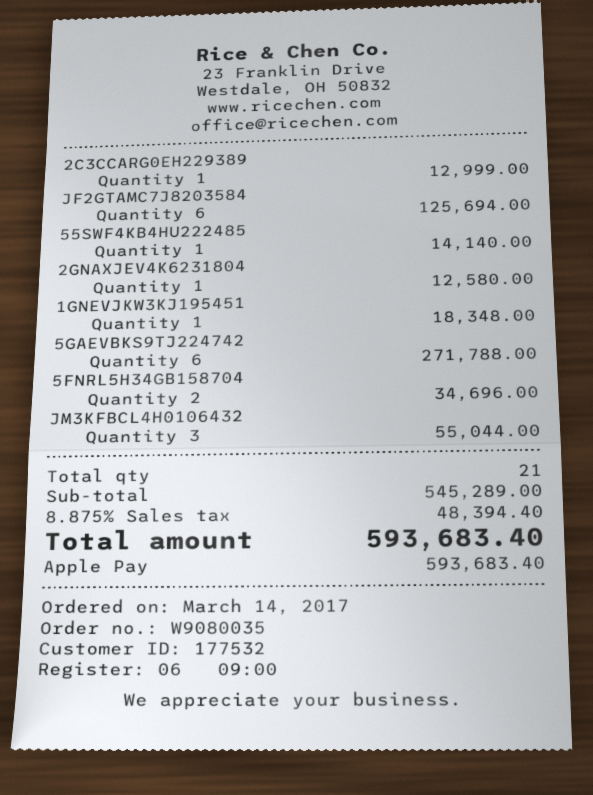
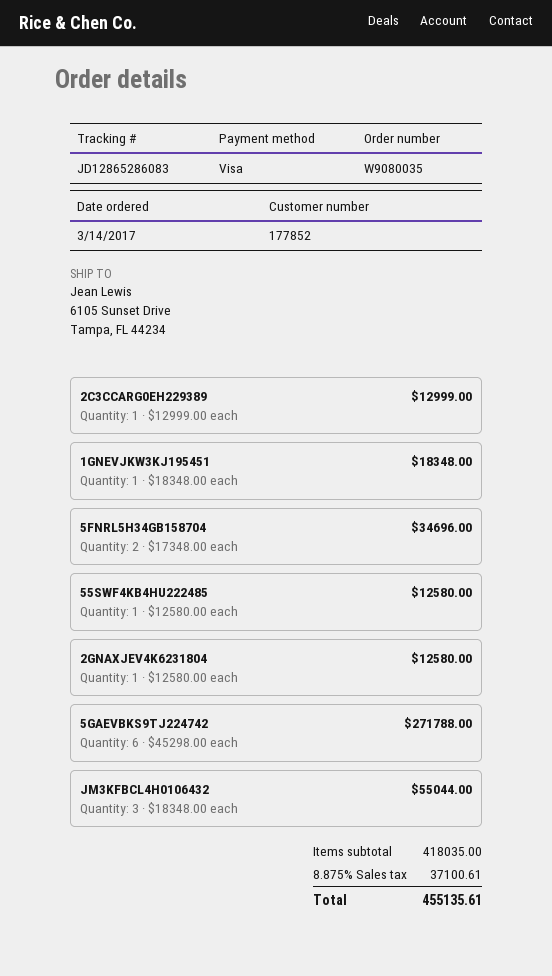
customer number: 177532 -> 177852
payment method: Apple Pay -> Visa
JF2GTAMC7J8203584: 6 for 125694.00 -> none
55SWF4KB4HU222485: 1 for 14140.00 -> 1 for 12580.00
subtotal: 545289.00 -> 418035.00
tax: 8.875% = 48394.40 -> 8.875% = 37100.61
total: 593683.40 -> 455135.61

